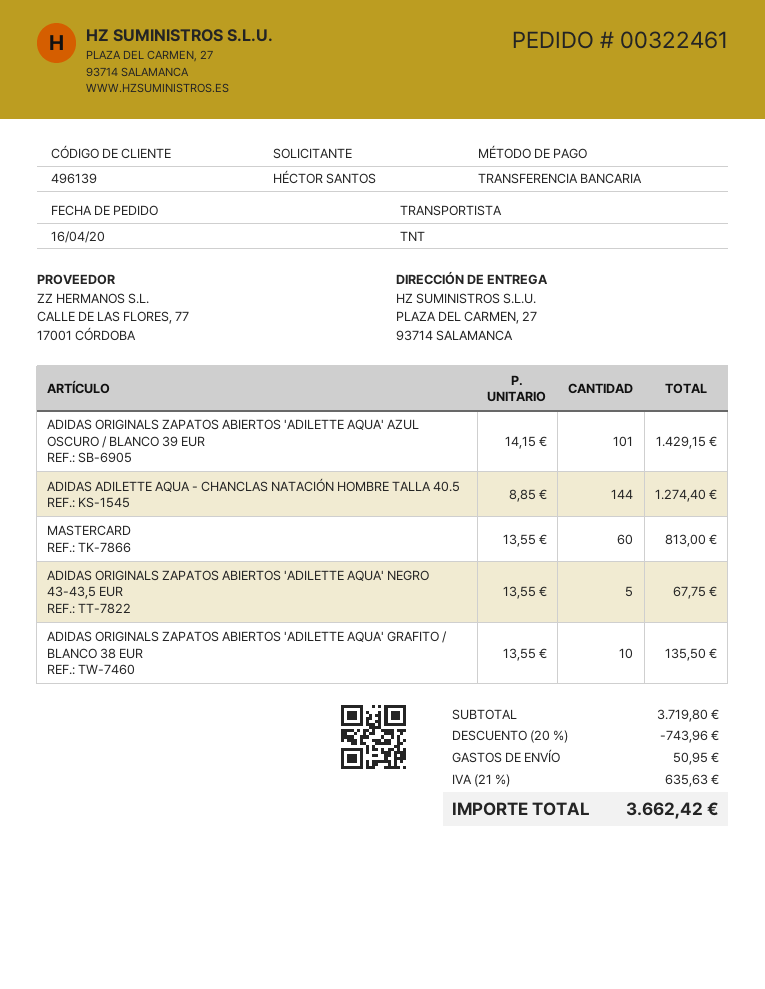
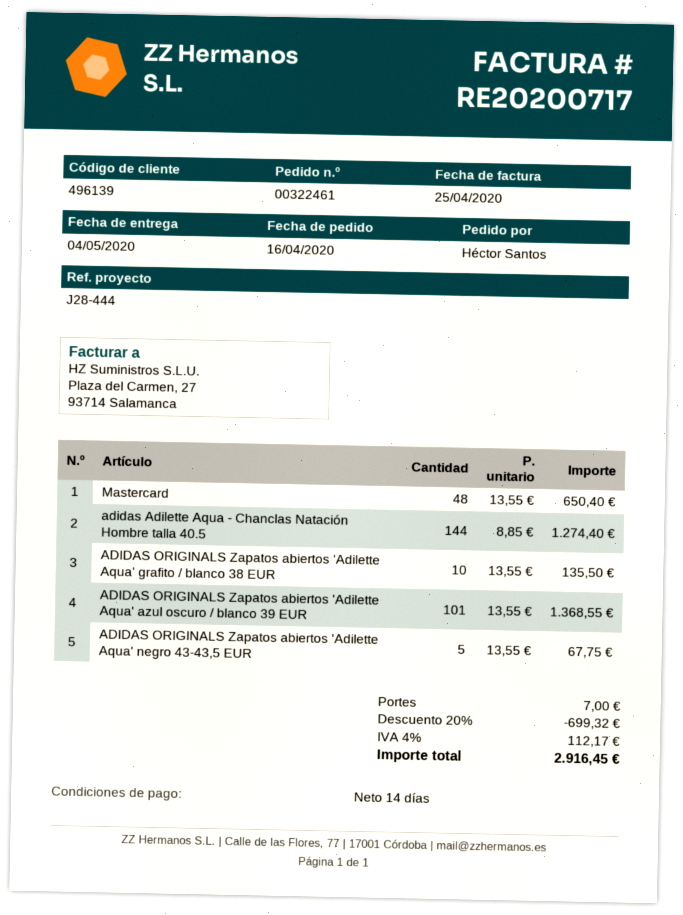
ADIDAS ORIGINALS ZAPATOS ABIERTOS 'ADILETTE AQUA' AZUL OSCURO / BLANCO 39 EUR: 101 x 14.15 = 1429.15 -> 101 x 13.55 = 1368.55
MASTERCARD: 60 x 13.55 = 813.00 -> 48 x 13.55 = 650.40
discount: 20% = 743.96 -> 20% = 699.32
shipping: 50.95 -> 7.00
tax: 21% = 635.63 -> 4% = 112.17
total: 3662.42 -> 2916.45

